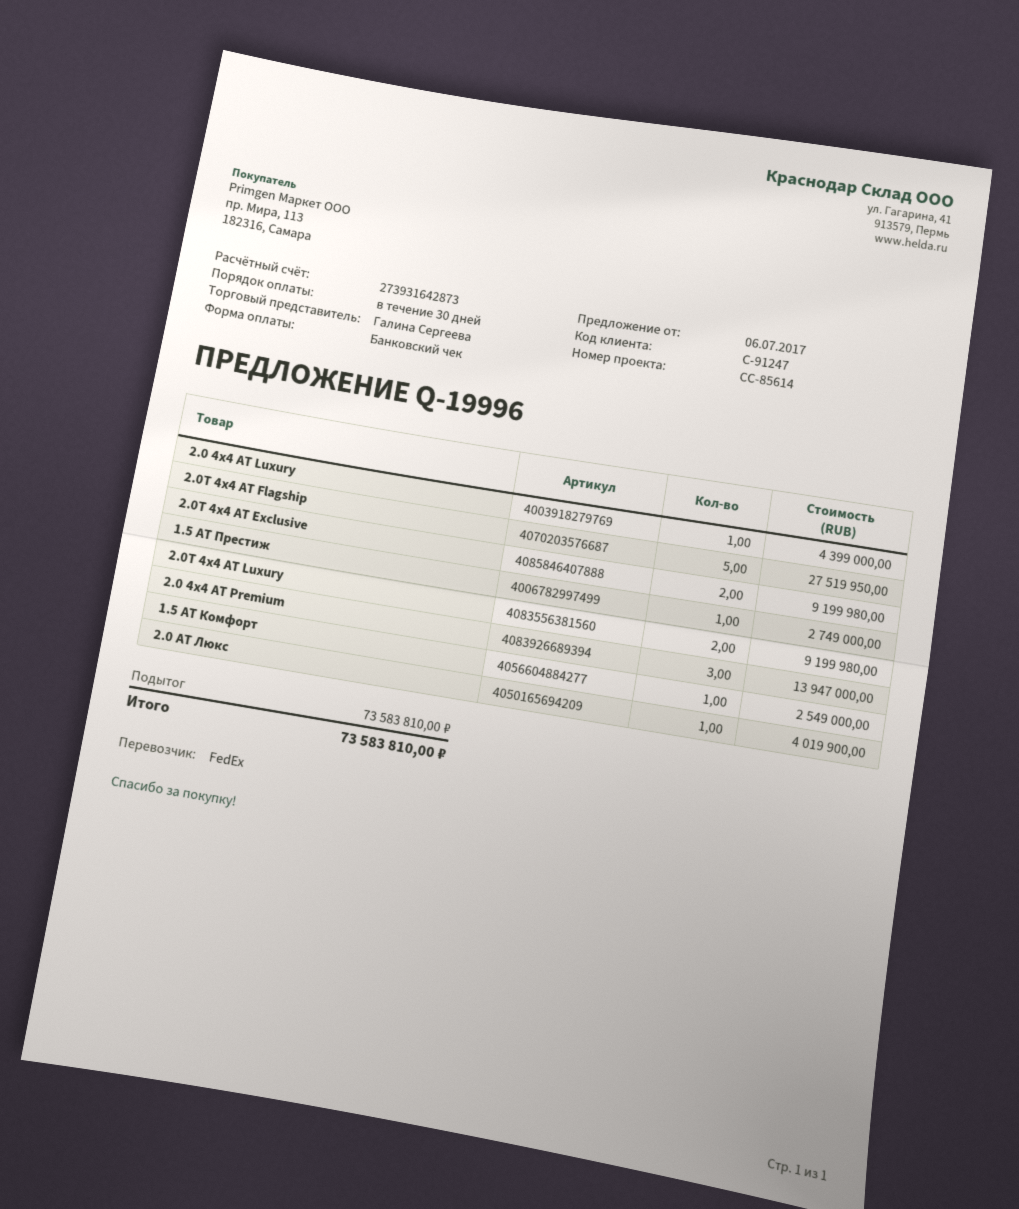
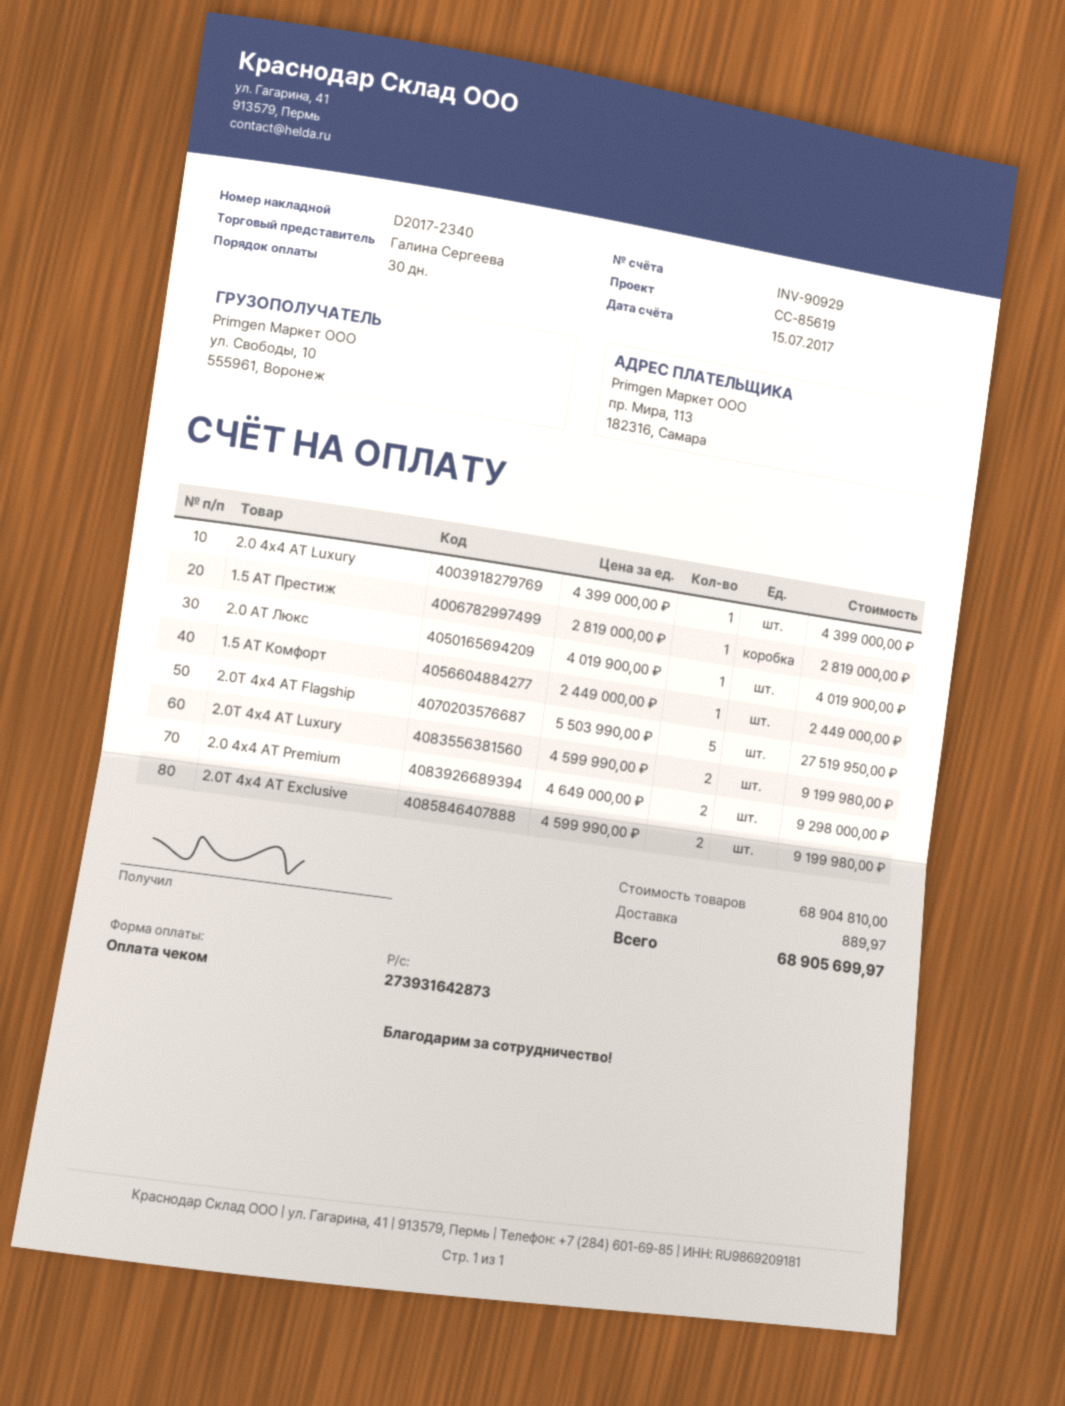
reference: CC-85614 -> CC-85619
1.5 AT Престиж: 1 for 2749000.00 -> 1 for 2819000.00
2.0 4x4 AT Premium: 3 for 13947000.00 -> 2 for 9298000.00
1.5 AT Комфорт: 1 for 2549000.00 -> 1 for 2449000.00
subtotal: 73583810.00 -> 68904810.00
shipping: none -> 889.97
total: 73583810.00 -> 68905699.97

